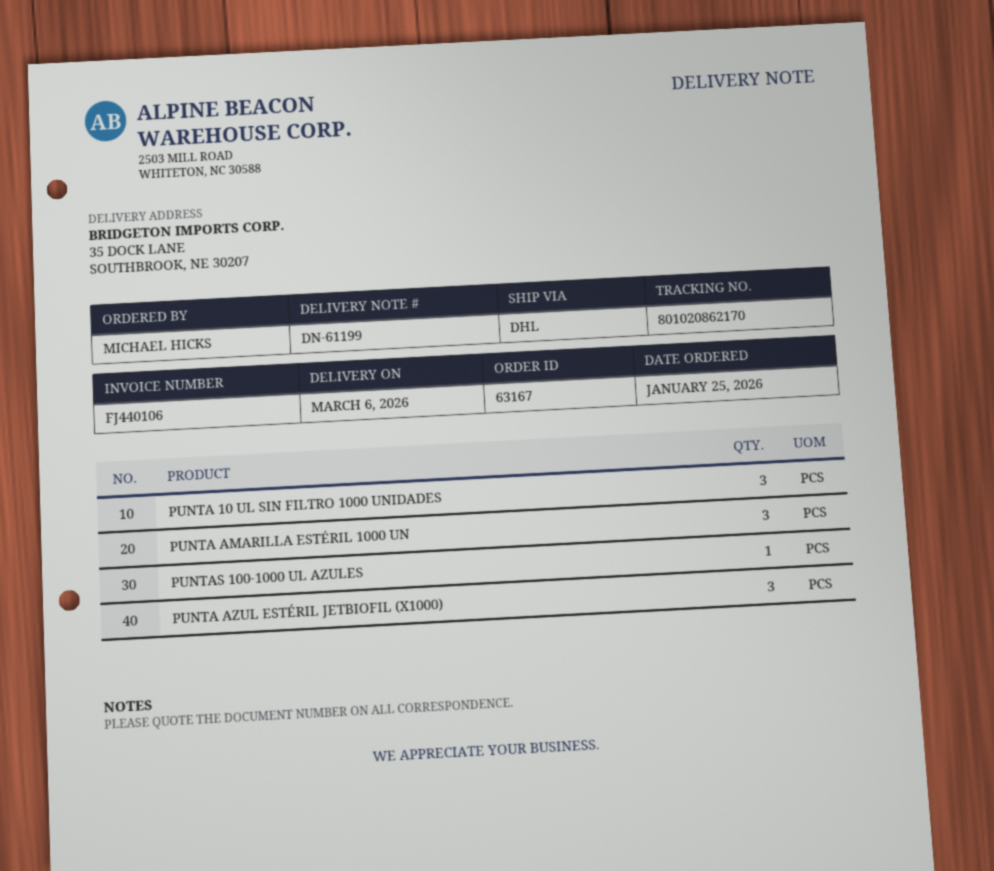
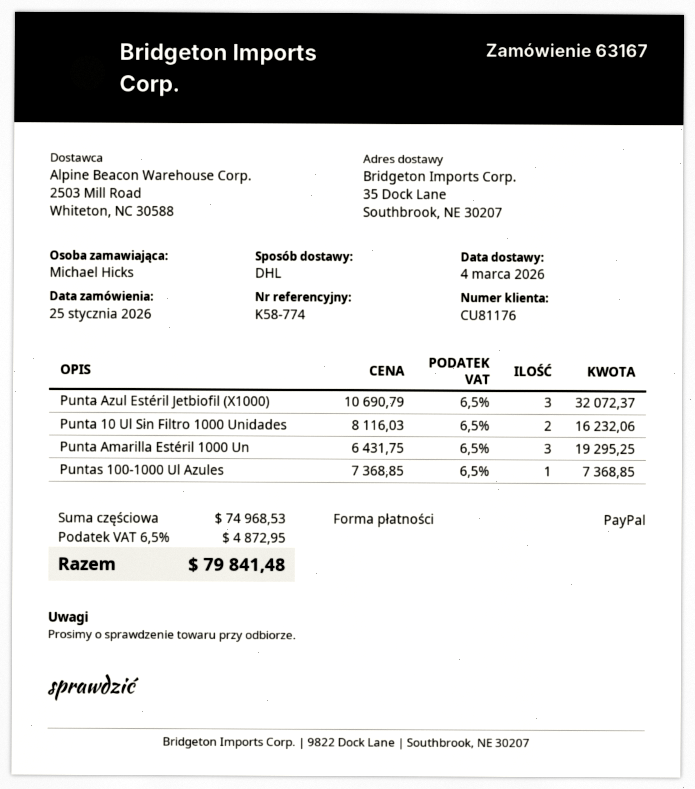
delivery date: 2026-03-06 -> 2026-03-04
PUNTA 10 UL SIN FILTRO 1000 UNIDADES: 3 -> 2

